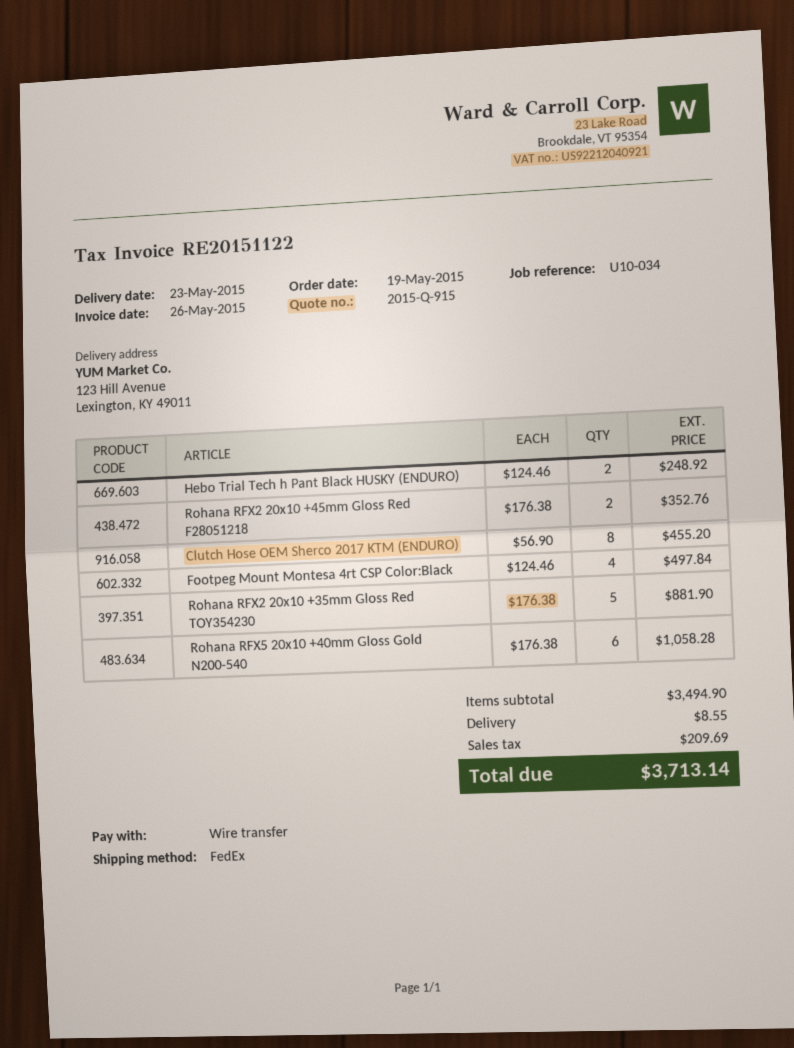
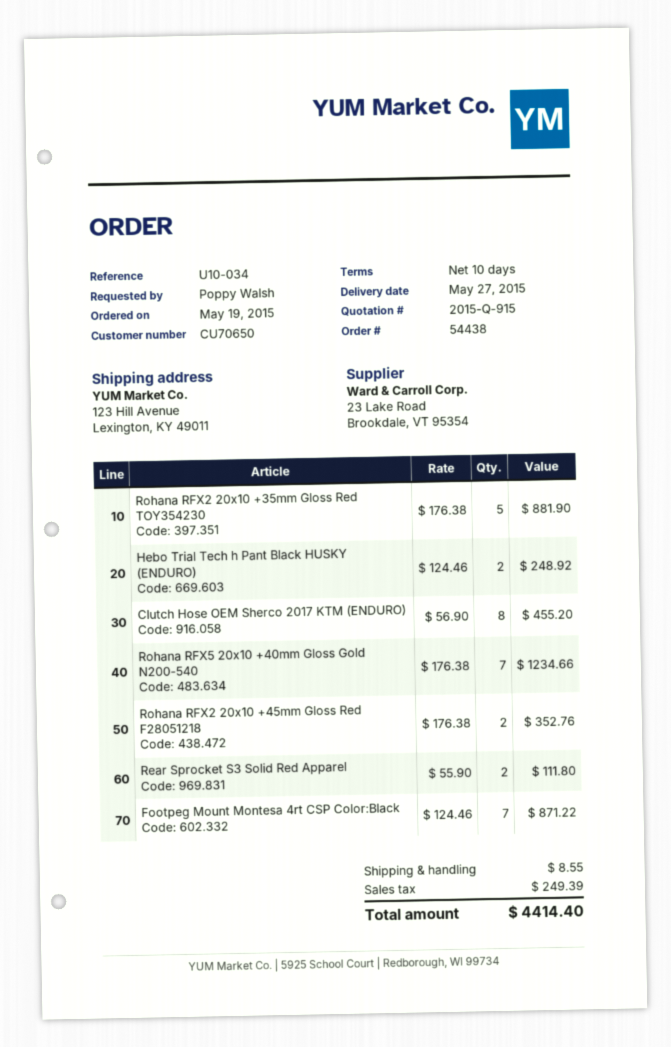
delivery date: 2015-05-23 -> 2015-05-27
Footpeg Mount Montesa 4rt CSP Color:Black: 4 x 124.46 = 497.84 -> 7 x 124.46 = 871.22
Rohana RFX5 20x10 +40mm Gloss Gold N200-540: 6 x 176.38 = 1058.28 -> 7 x 176.38 = 1234.66
Rear Sprocket S3 Solid Red Apparel: none -> 2 x 55.90 = 111.80
tax: 209.69 -> 249.39
total: 3713.14 -> 4414.40

